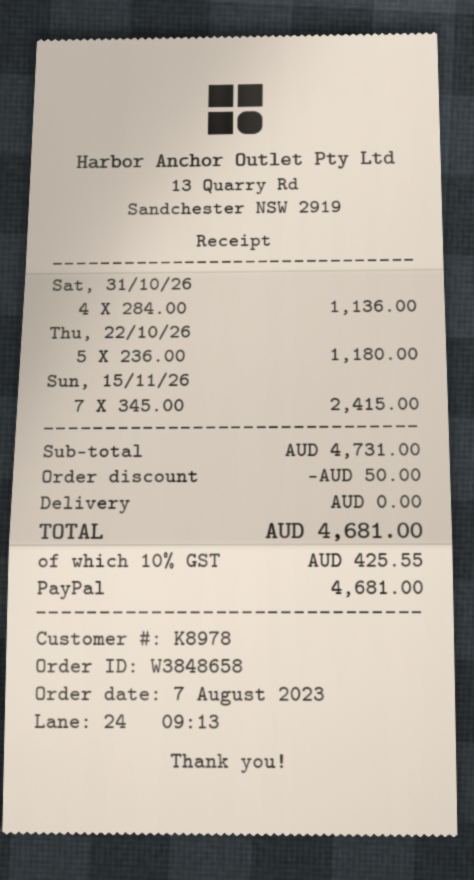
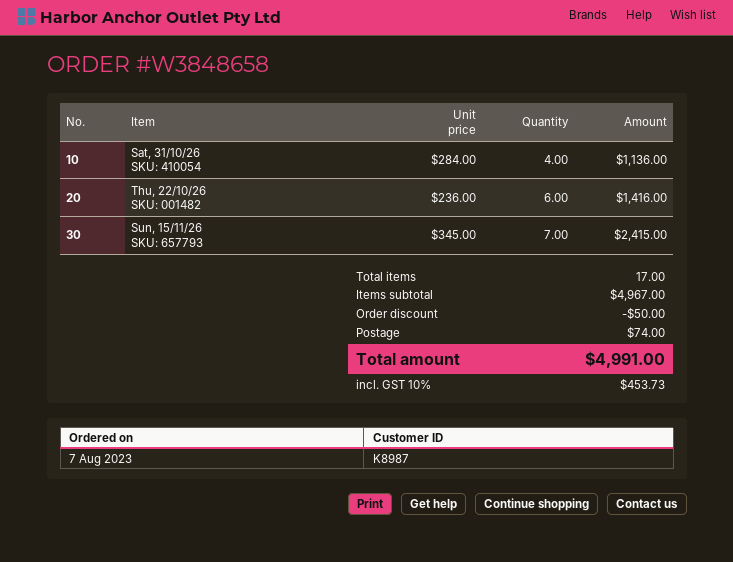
customer number: K8978 -> K8987
Thu, 22/10/26: 5 x 236.00 = 1180.00 -> 6 x 236.00 = 1416.00
subtotal: 4731.00 -> 4967.00
shipping: 0.00 -> 74.00
tax: 10% = 425.55 -> 10% = 453.73
total: 4681.00 -> 4991.00

